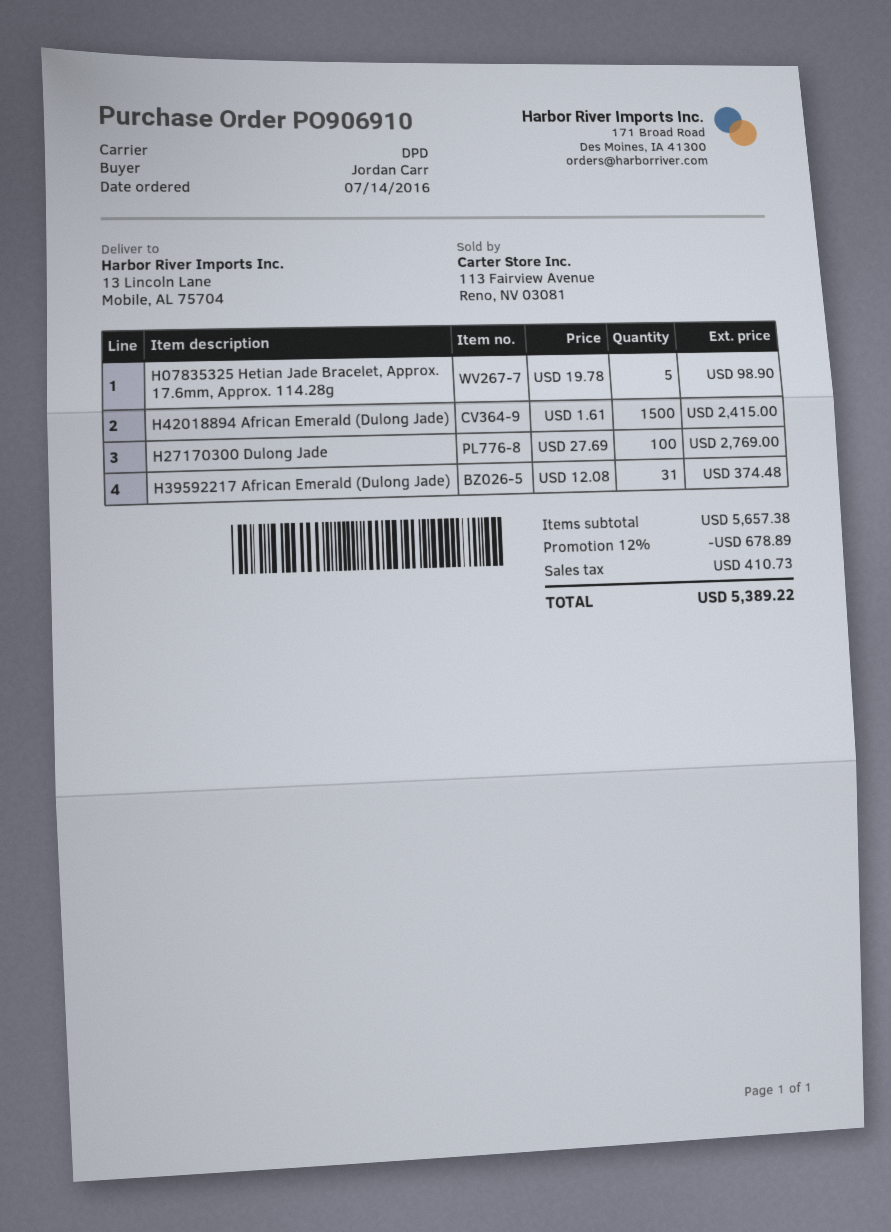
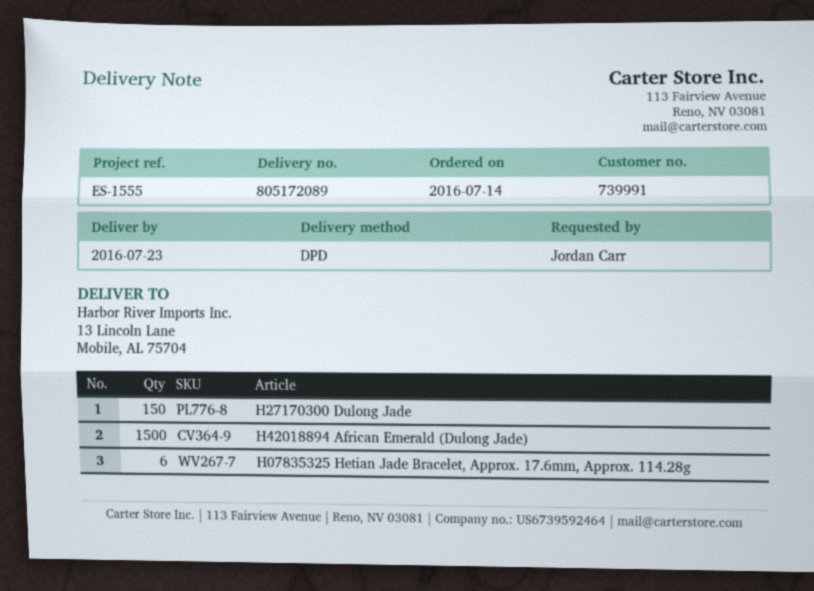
H07835325 Hetian Jade Bracelet, Approx. 17.6mm, Approx. 114.28g: 5 -> 6
H27170300 Dulong Jade: 100 -> 150
H39592217 African Emerald (Dulong Jade): 31 -> none

